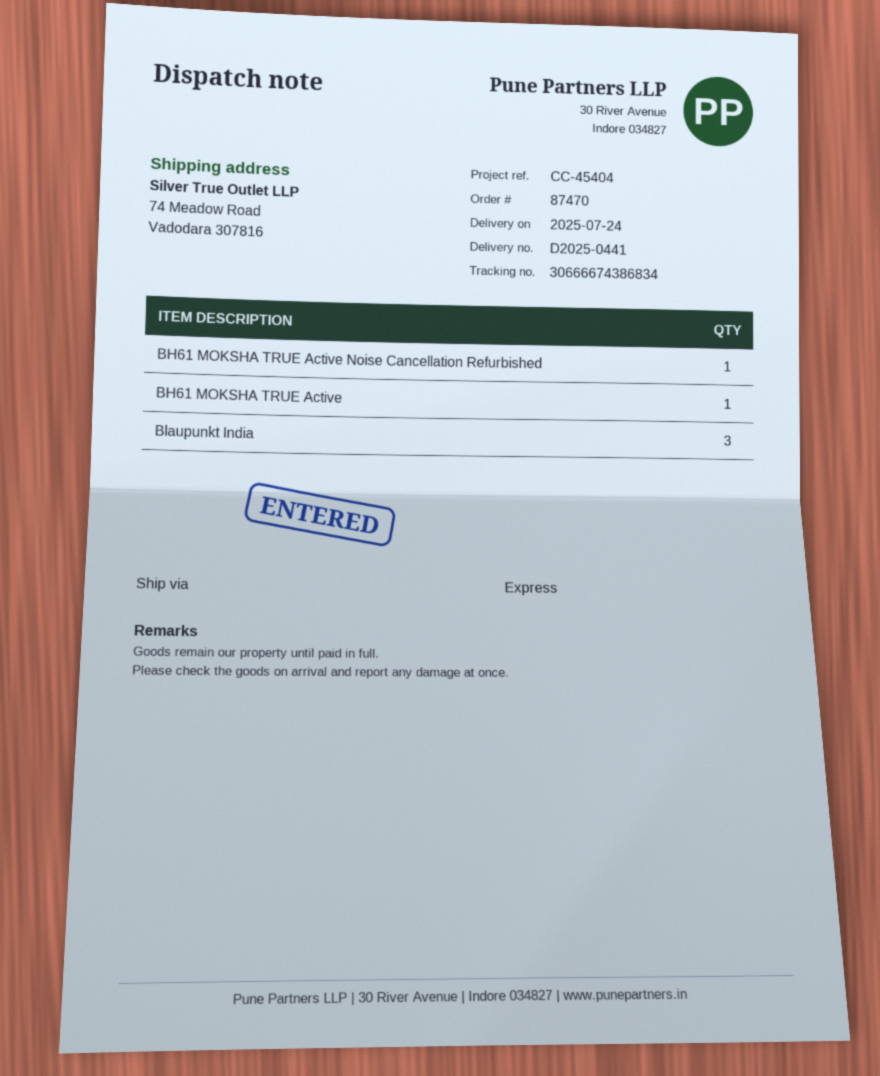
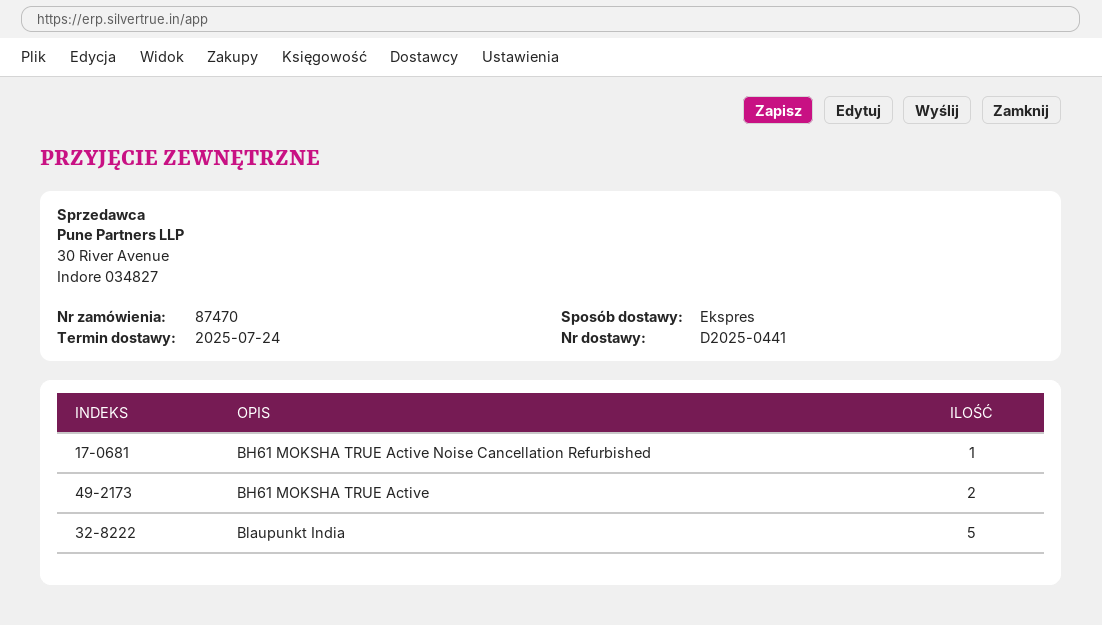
BH61 MOKSHA TRUE Active: 1 -> 2
Blaupunkt India: 3 -> 5

